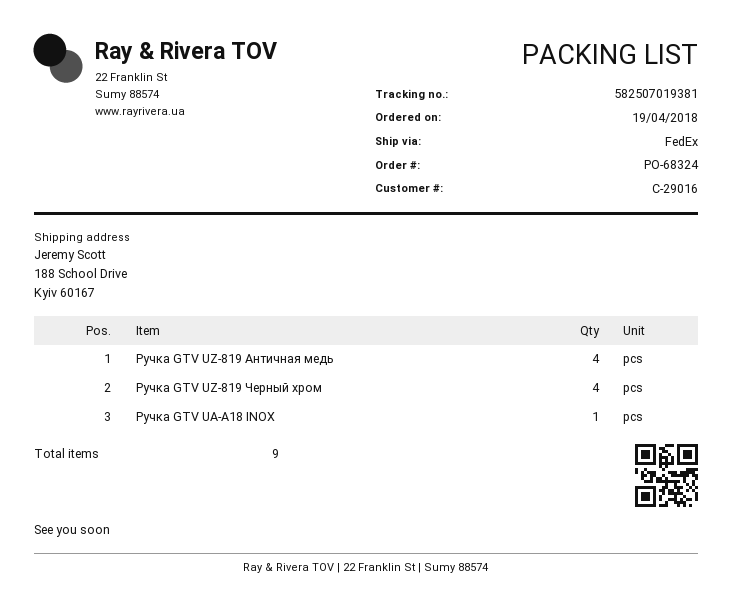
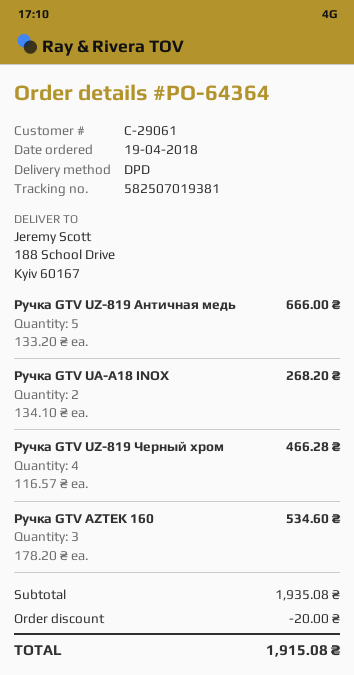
order number: PO-68324 -> PO-64364
customer number: C-29016 -> C-29061
shipping method: FedEx -> DPD
Ручка GTV UZ-819 Античная медь: 4 -> 5
Ручка GTV UA-A18 INOX: 1 -> 2
Ручка GTV AZTEK 160: none -> 3

